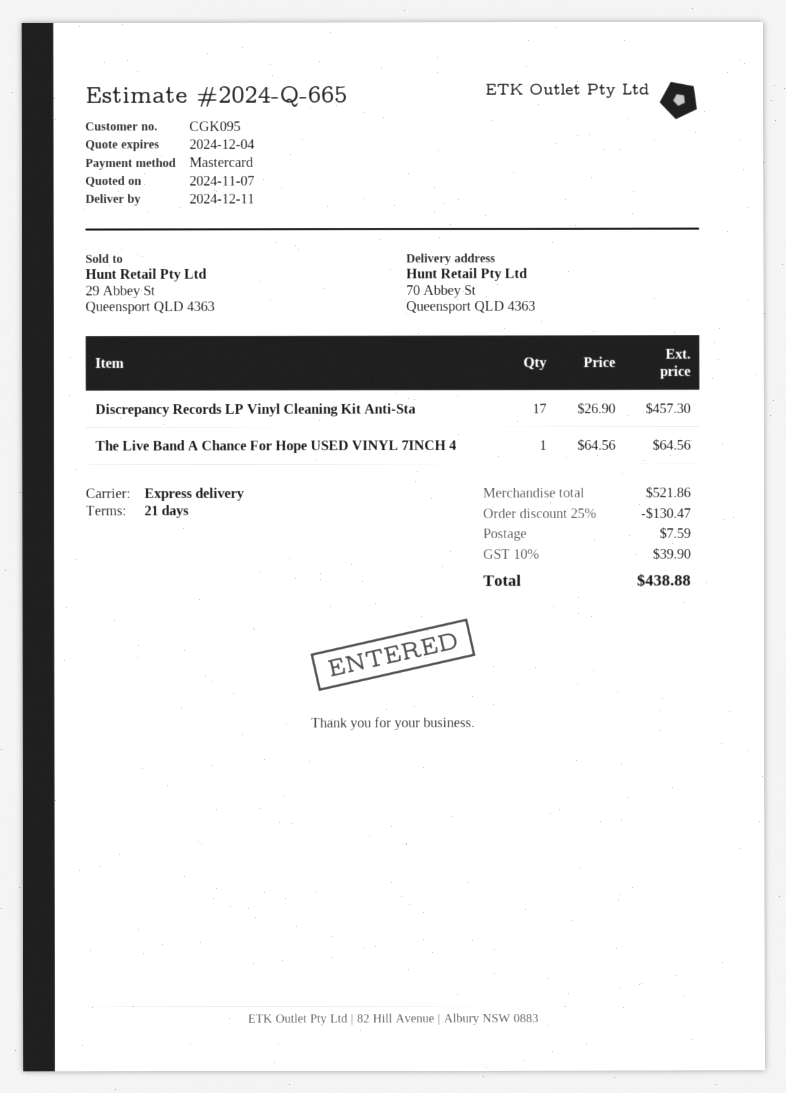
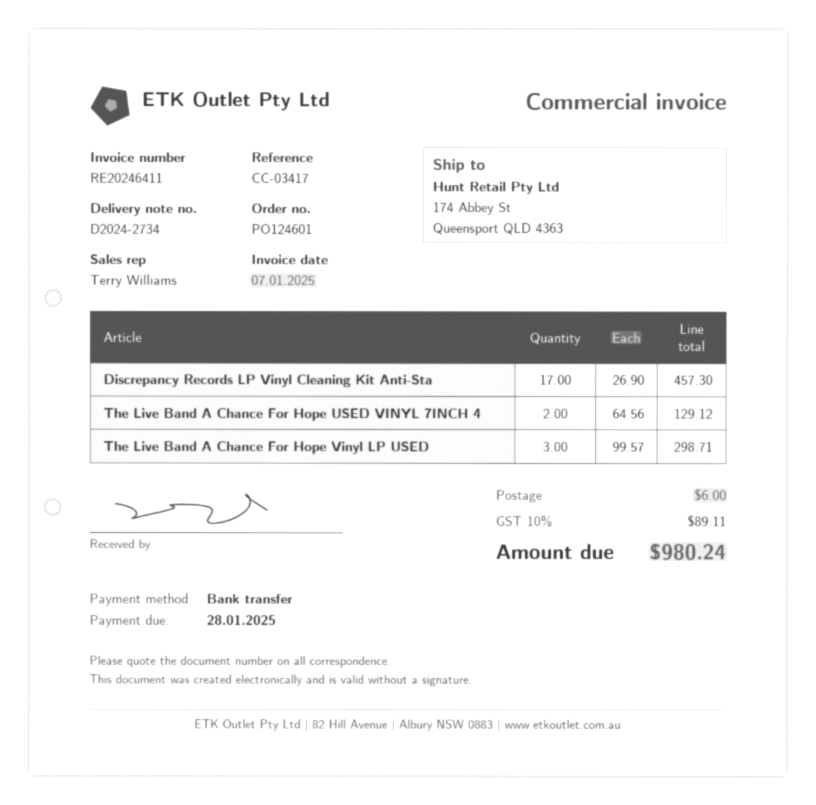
payment method: Mastercard -> bank transfer
ship to: 70 Abbey St, Queensport QLD 4363 -> 174 Abbey St, Queensport QLD 4363
The Live Band A Chance For Hope USED VINYL 7INCH 4: 1 x 64.56 = 64.56 -> 2 x 64.56 = 129.12
The Live Band A Chance For Hope Vinyl LP USED: none -> 3 x 99.57 = 298.71
discount: 25% = 130.47 -> none
shipping: 7.59 -> 6.00
tax: 10% = 39.90 -> 10% = 89.11
total: 438.88 -> 980.24

